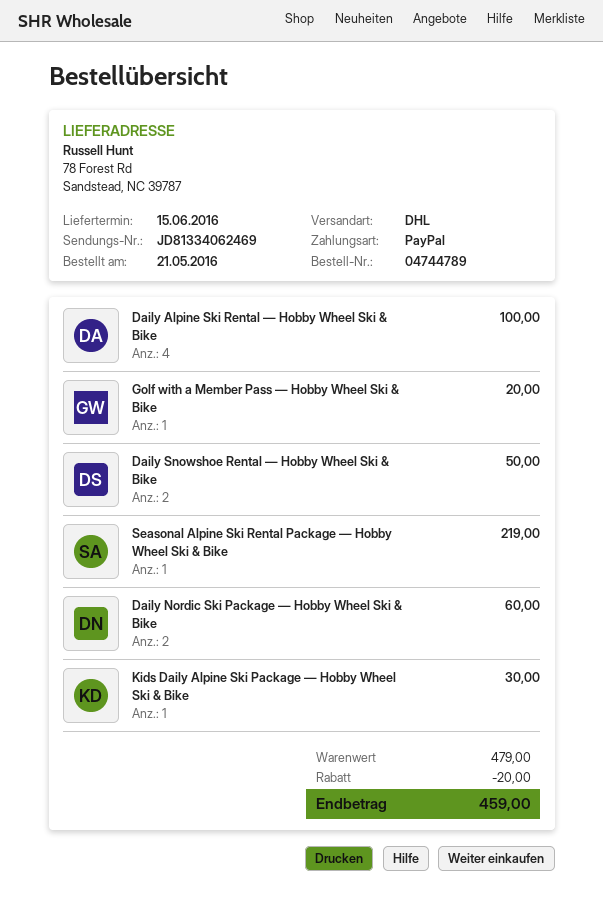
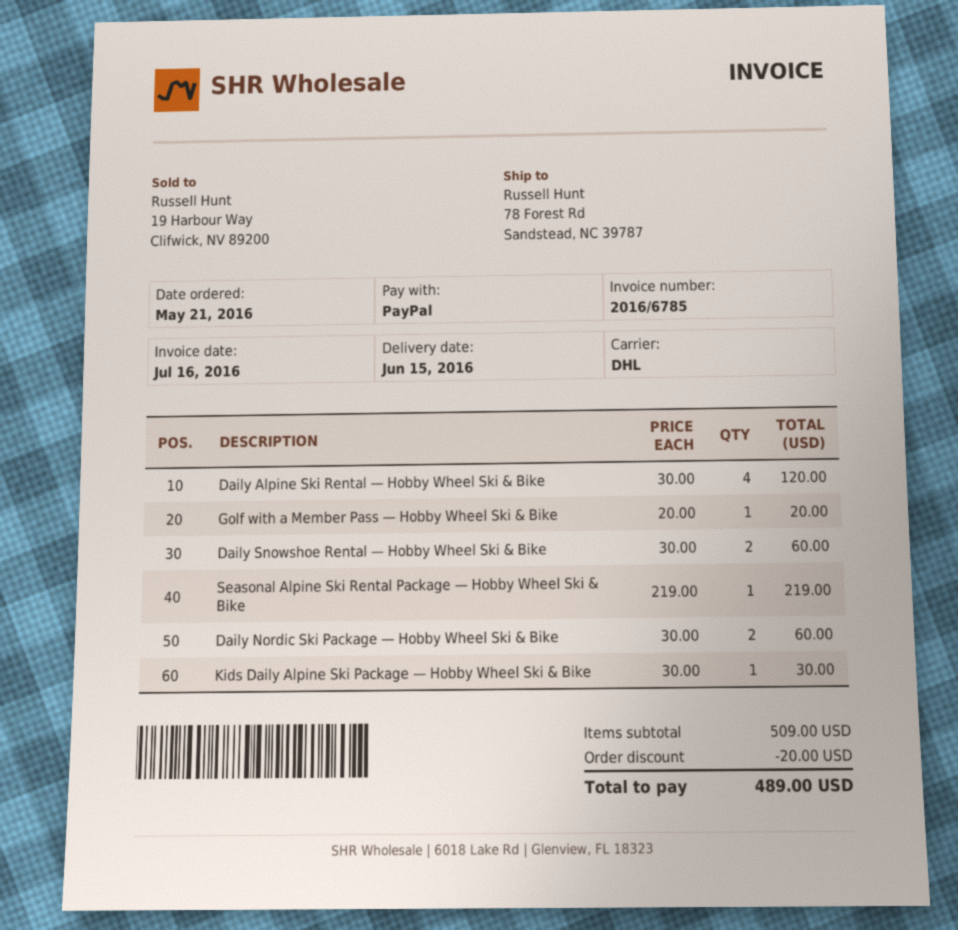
Daily Alpine Ski Rental — Hobby Wheel Ski & Bike: 4 for 100.00 -> 4 for 120.00
Daily Snowshoe Rental — Hobby Wheel Ski & Bike: 2 for 50.00 -> 2 for 60.00
subtotal: 479.00 -> 509.00
total: 459.00 -> 489.00

